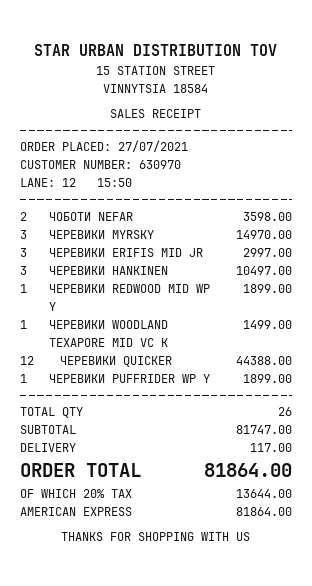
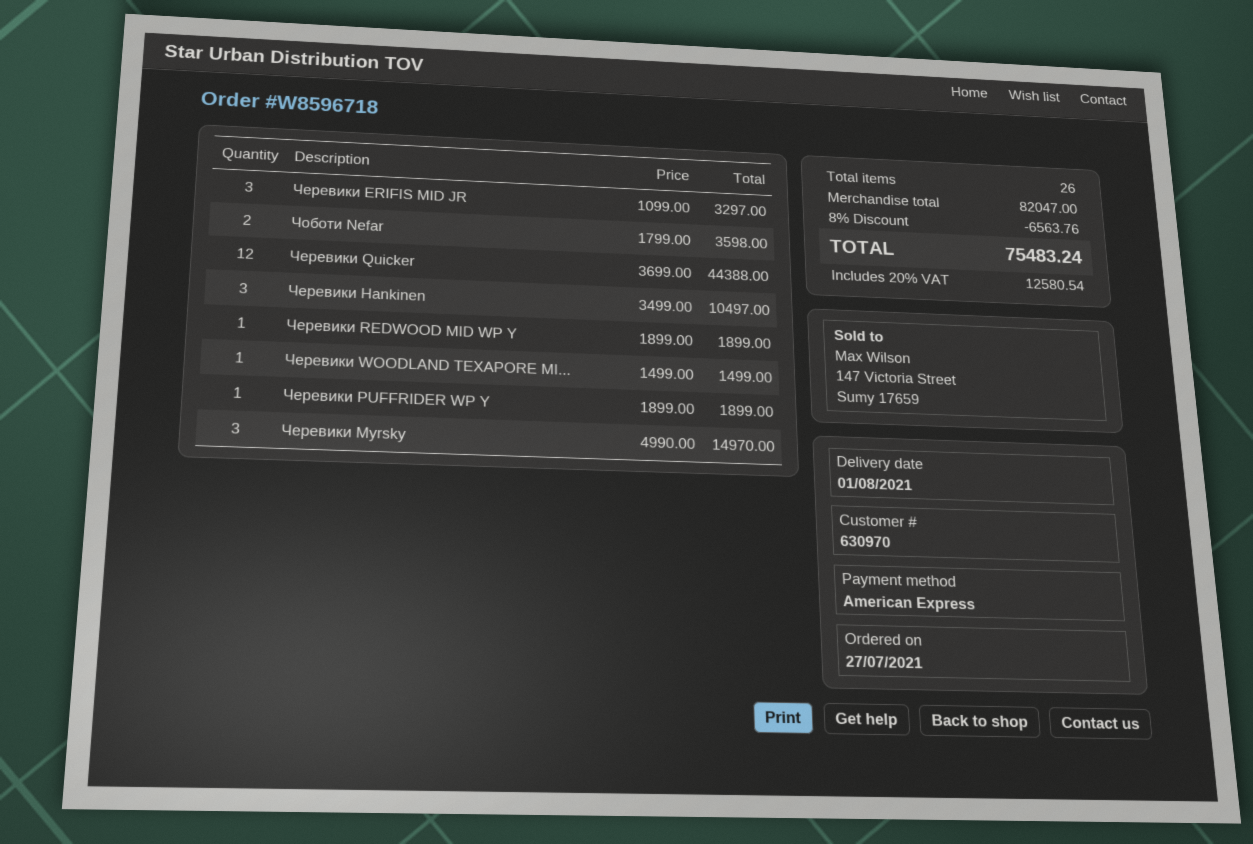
ЧЕРЕВИКИ ERIFIS MID JR: 3 for 2997.00 -> 3 for 3297.00
subtotal: 81747.00 -> 82047.00
discount: none -> 8% = 6563.76
shipping: 117.00 -> none
tax: 20% = 13644.00 -> 20% = 12580.54
total: 81864.00 -> 75483.24

